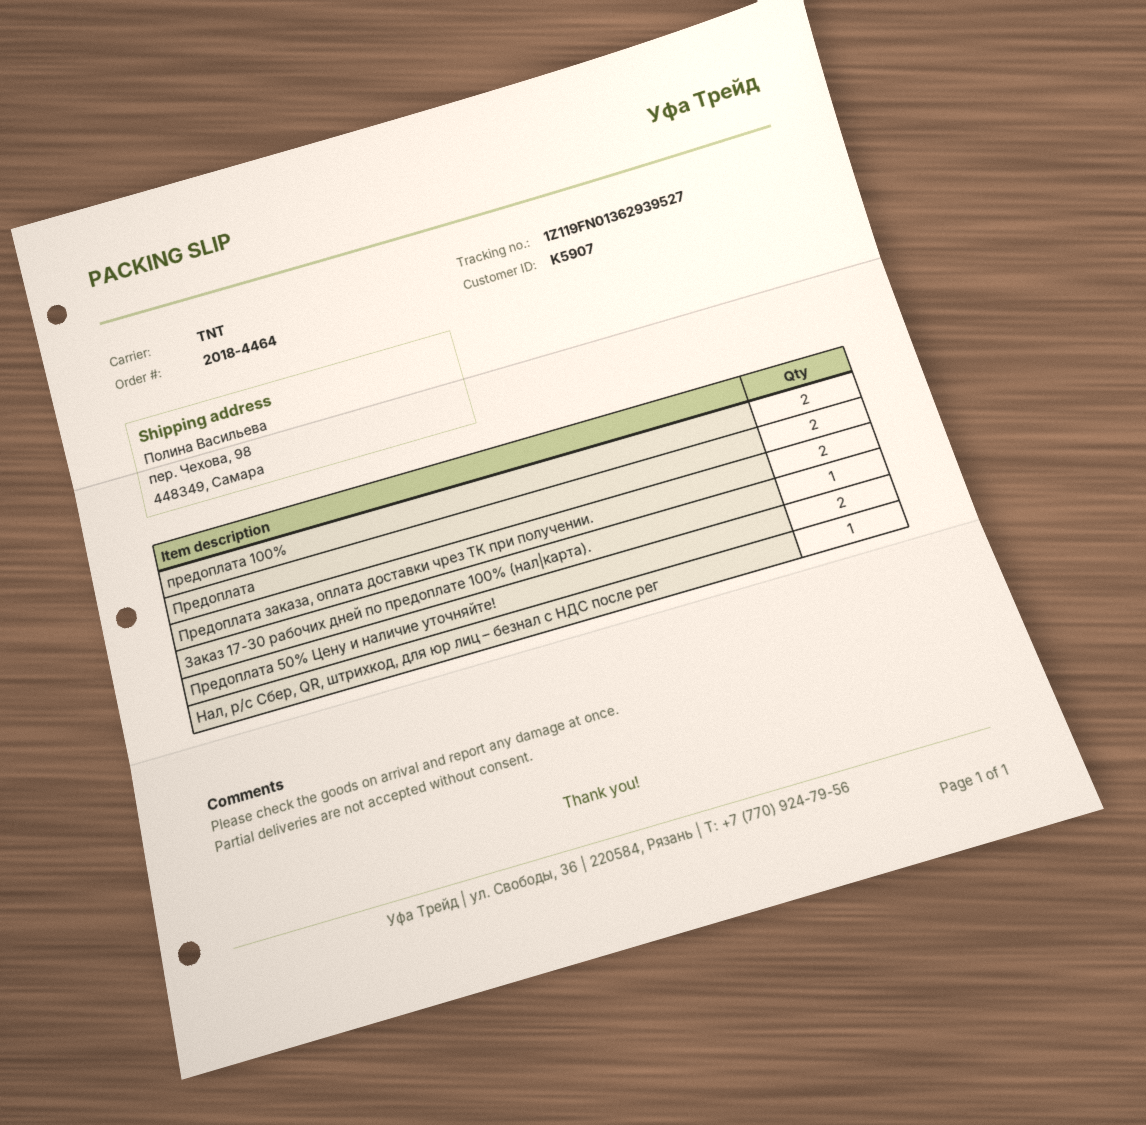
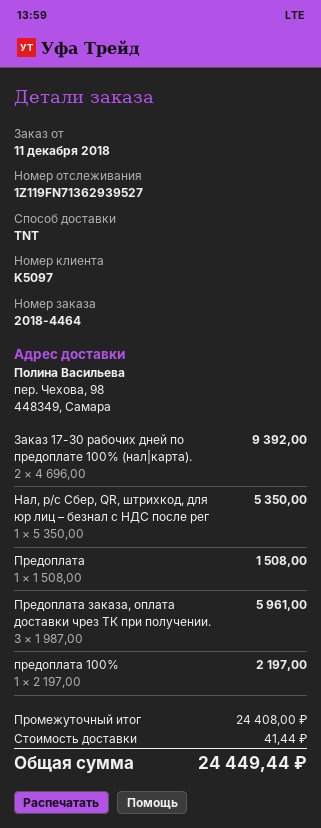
customer number: K5907 -> K5097
tracking number: 1Z119FN01362939527 -> 1Z119FN71362939527
предоплата 100%: 2 -> 1
Предоплата: 2 -> 1
Предоплата заказа, оплата доставки чрез ТК при получении.: 2 -> 3
Заказ 17-30 рабочих дней по предоплате 100% (нал|карта).: 1 -> 2
Предоплата 50% Цену и наличие уточняйте!: 2 -> none

